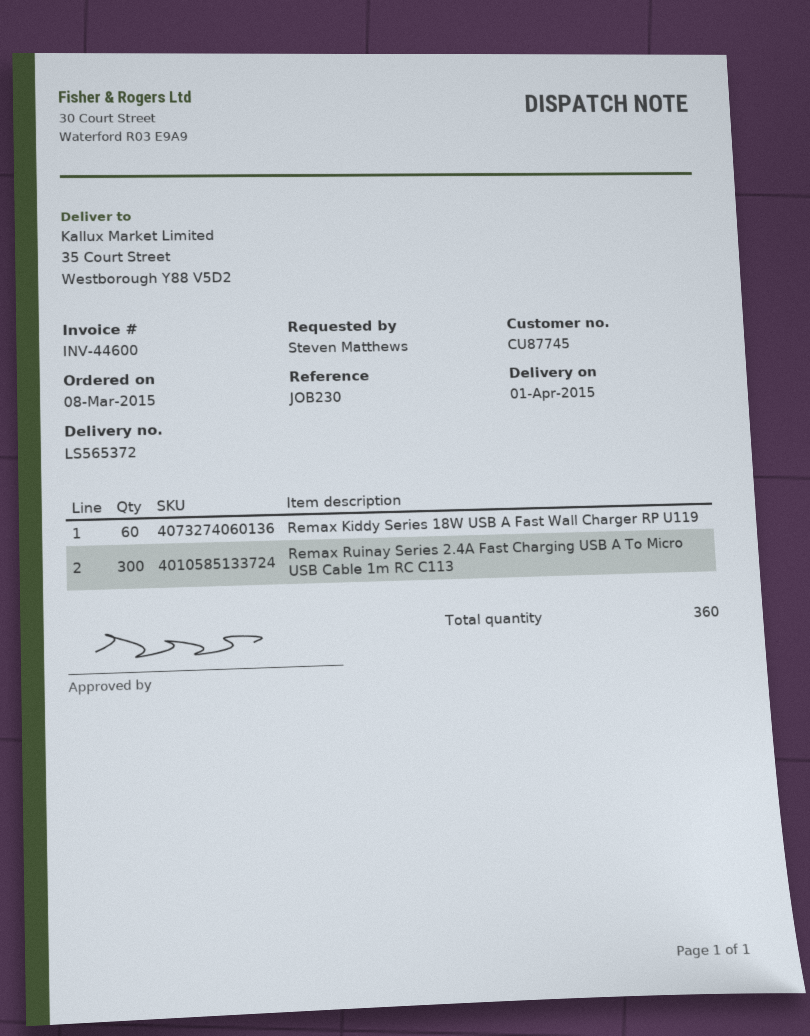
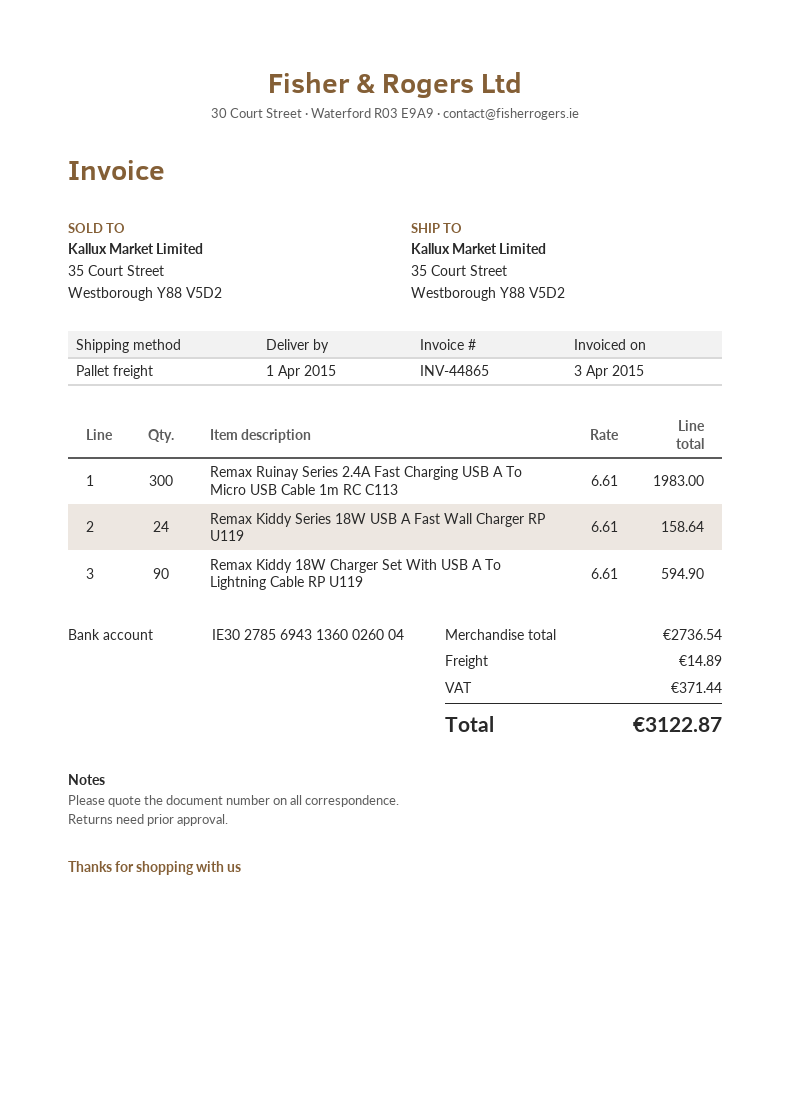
invoice number: INV-44600 -> INV-44865
Remax Kiddy Series 18W USB A Fast Wall Charger RP U119: 60 -> 24
Remax Kiddy 18W Charger Set With USB A To Lightning Cable RP U119: none -> 90

